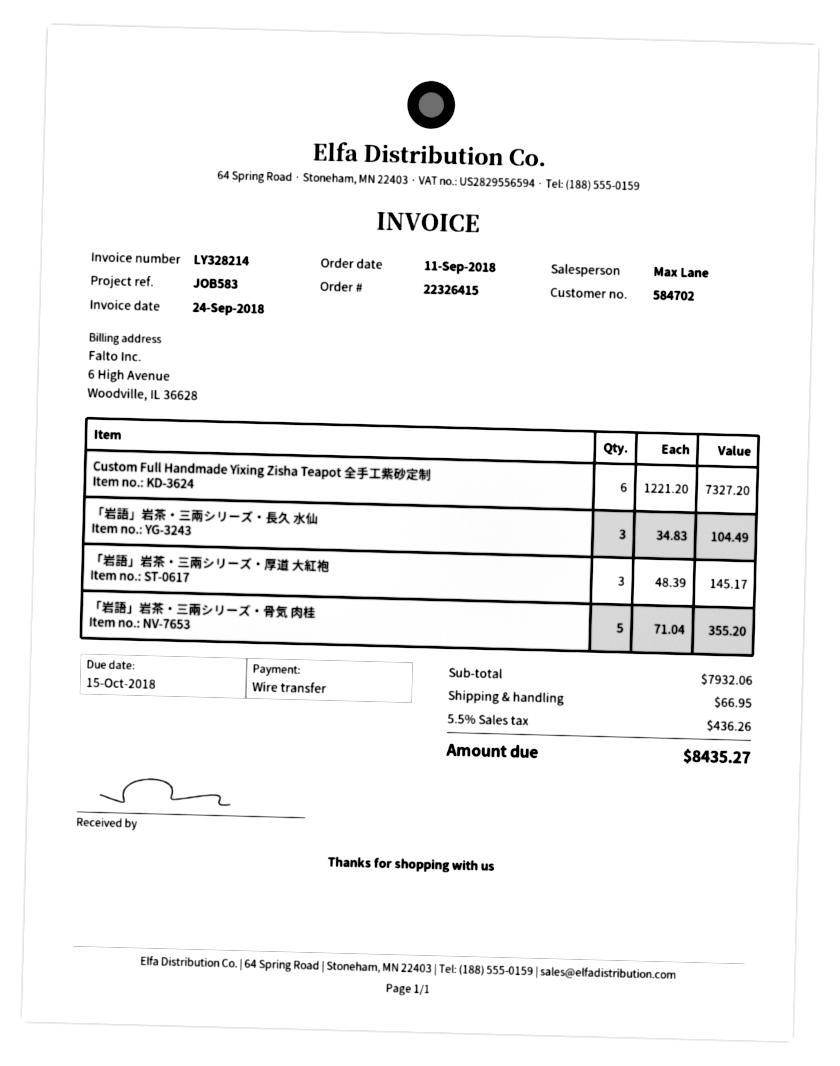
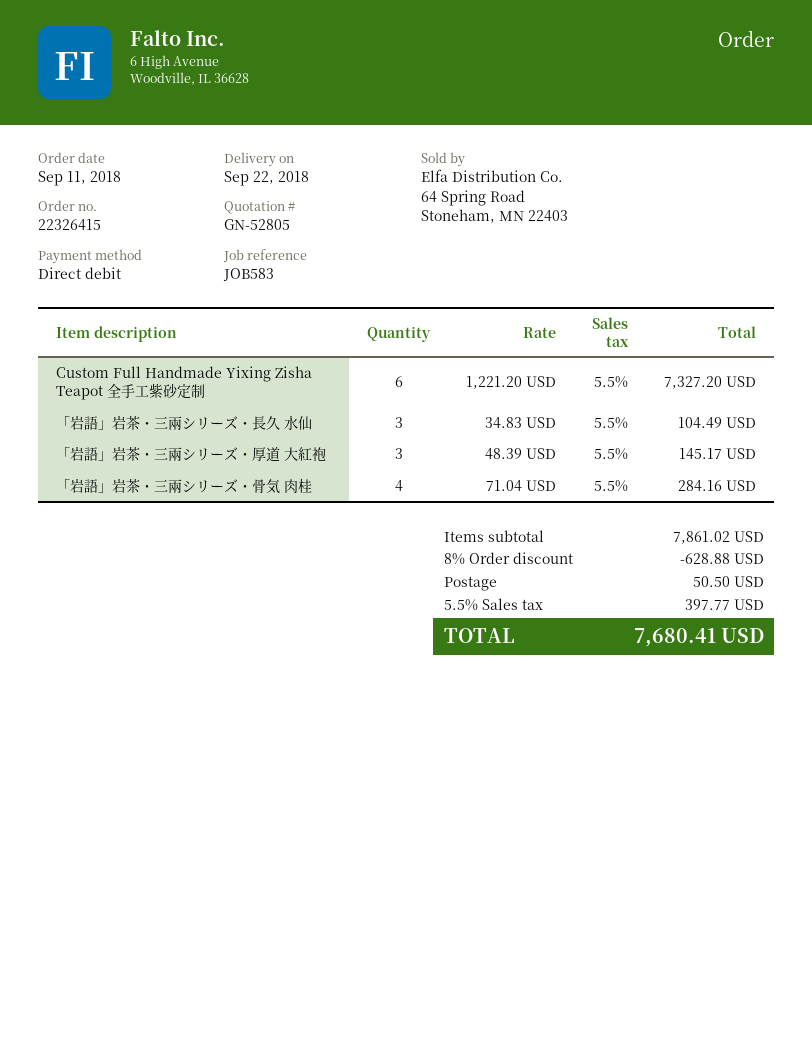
payment method: bank transfer -> direct debit
「岩語」岩茶・三兩シリーズ・骨気 肉桂: 5 x 71.04 = 355.20 -> 4 x 71.04 = 284.16
subtotal: 7932.06 -> 7861.02
discount: none -> 8% = 628.88
shipping: 66.95 -> 50.50
tax: 5.5% = 436.26 -> 5.5% = 397.77
total: 8435.27 -> 7680.41

